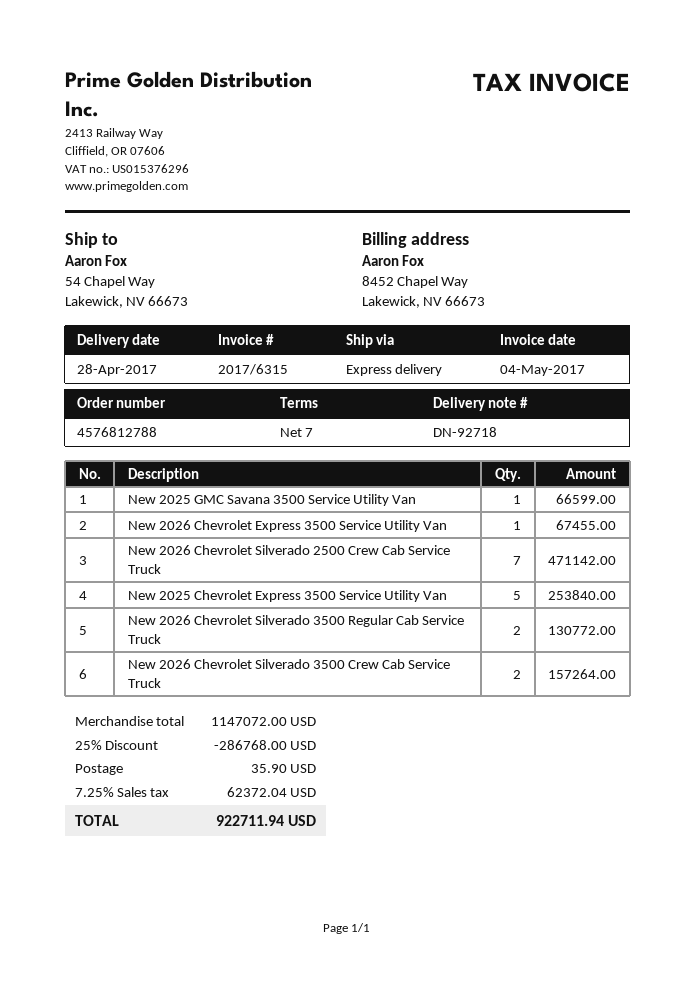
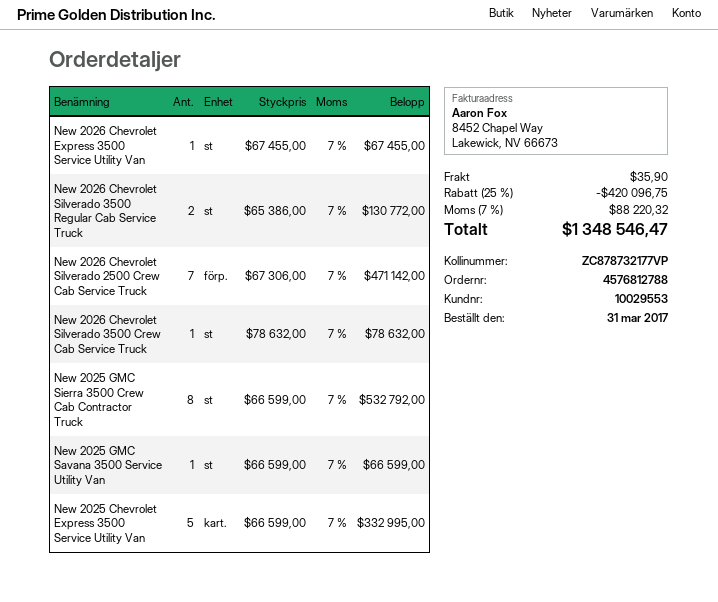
New 2025 Chevrolet Express 3500 Service Utility Van: 5 for 253840.00 -> 5 for 332995.00
New 2026 Chevrolet Silverado 3500 Crew Cab Service Truck: 2 for 157264.00 -> 1 for 78632.00
New 2025 GMC Sierra 3500 Crew Cab Contractor Truck: none -> 8 for 532792.00
discount: 25% = 286768.00 -> 25% = 420096.75
tax: 7.25% = 62372.04 -> 7% = 88220.32
total: 922711.94 -> 1348546.47

